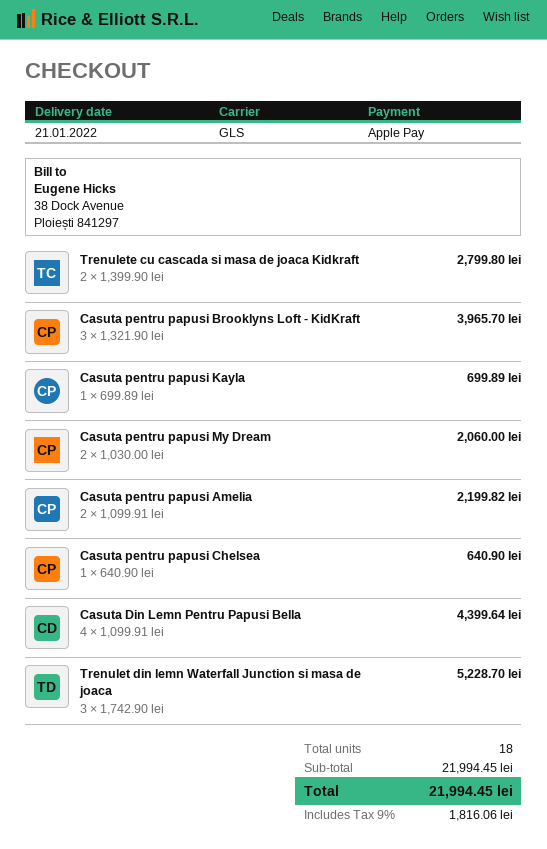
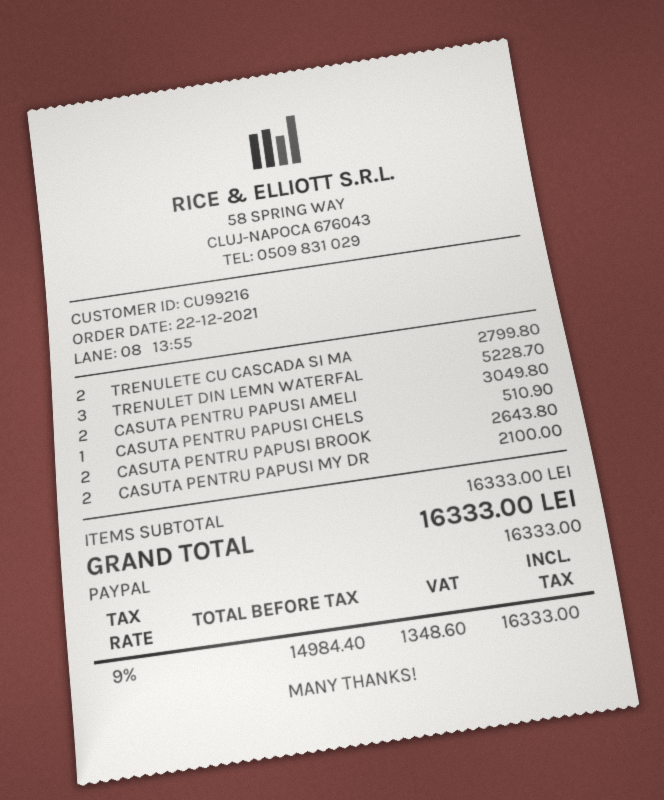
payment method: Apple Pay -> PayPal
Casuta pentru papusi Brooklyns Loft - KidKraft: 3 for 3965.70 -> 2 for 2643.80
Casuta pentru papusi Kayla: 1 for 699.89 -> none
Casuta pentru papusi My Dream: 2 for 2060.00 -> 2 for 2100.00
Casuta pentru papusi Amelia: 2 for 2199.82 -> 2 for 3049.80
Casuta pentru papusi Chelsea: 1 for 640.90 -> 1 for 510.90
Casuta Din Lemn Pentru Papusi Bella: 4 for 4399.64 -> none
subtotal: 21994.45 -> 16333.00
tax: 9% = 1816.06 -> 9% = 1348.60
total: 21994.45 -> 16333.00

